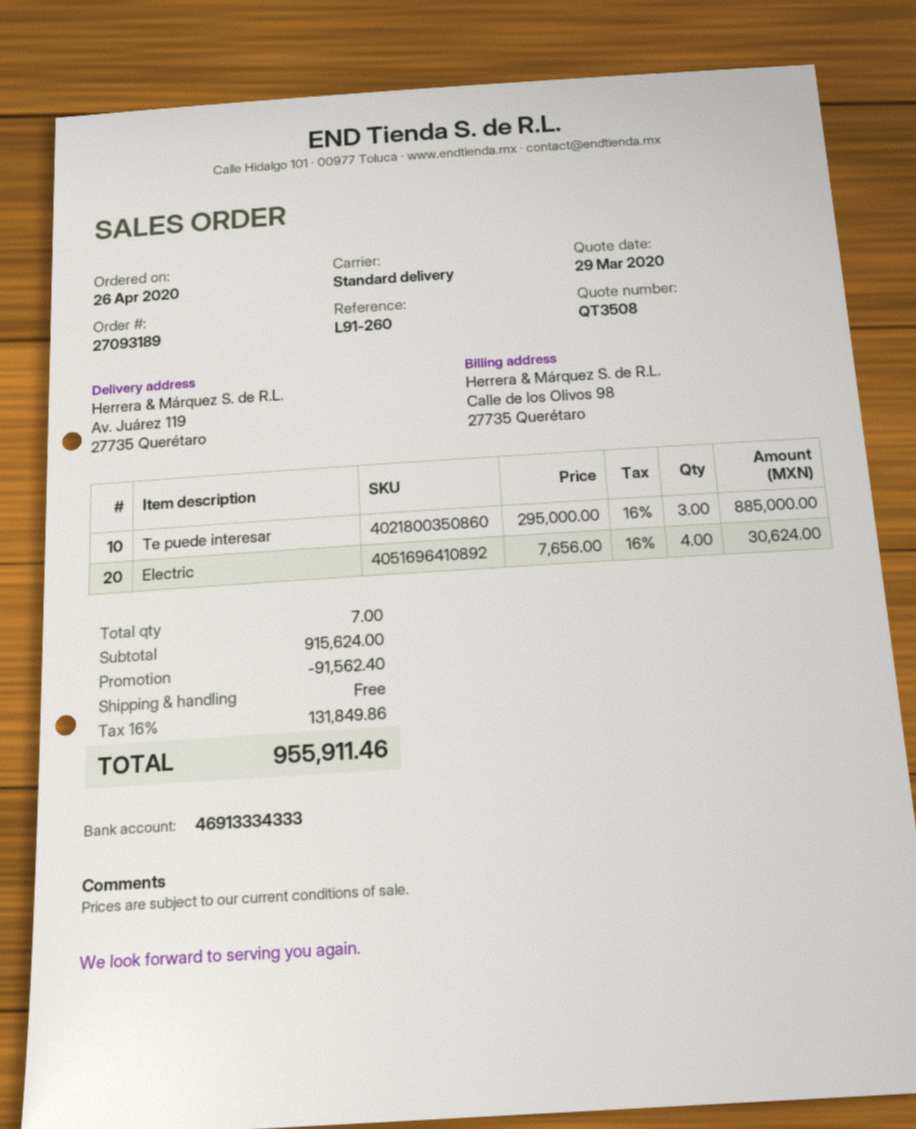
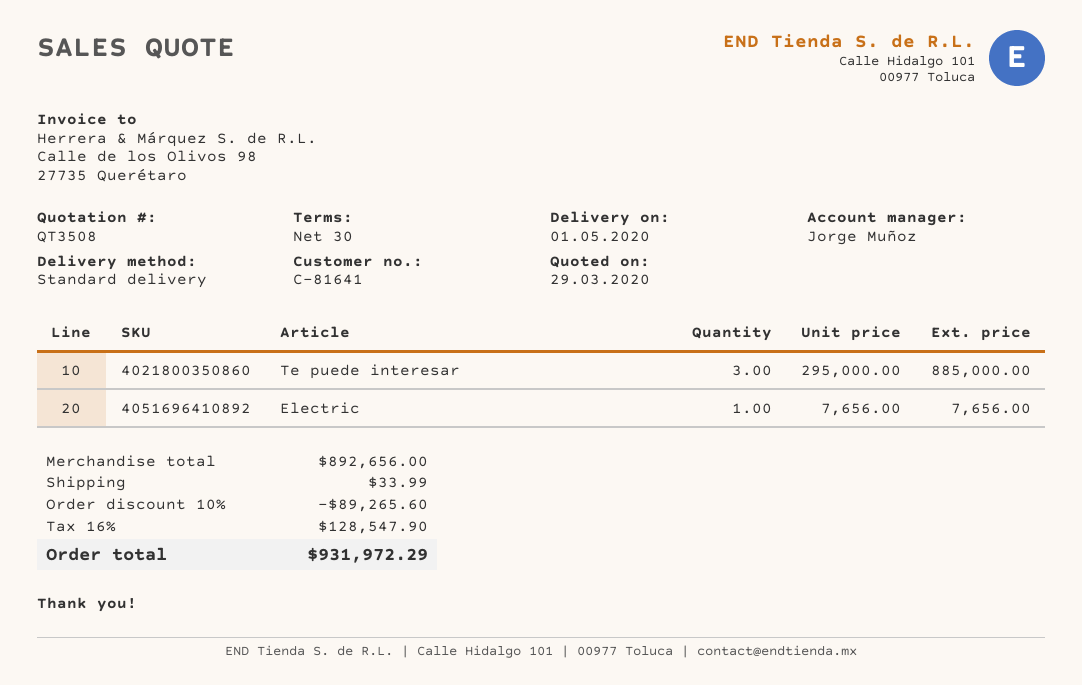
Electric: 4 x 7656.00 = 30624.00 -> 1 x 7656.00 = 7656.00
subtotal: 915624.00 -> 892656.00
discount: 91562.40 -> 89265.60
shipping: 0.00 -> 33.99
tax: 16% = 131849.86 -> 16% = 128547.90
total: 955911.46 -> 931972.29

